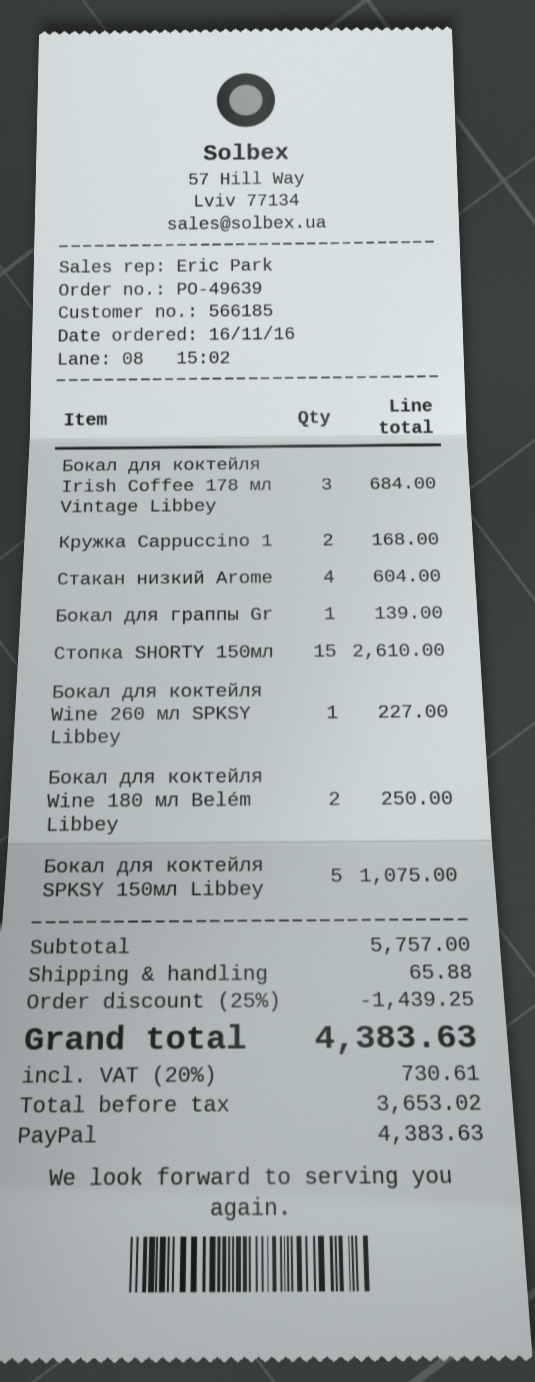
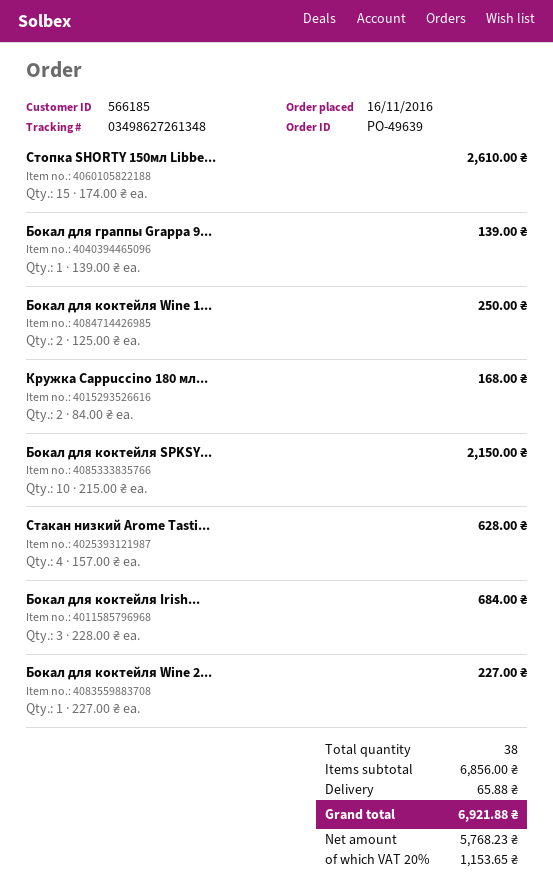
Стакан низкий Arome: 4 for 604.00 -> 4 for 628.00
Бокал для коктейля SPKSY 150мл Libbey: 5 for 1075.00 -> 10 for 2150.00
subtotal: 5757.00 -> 6856.00
discount: 25% = 1439.25 -> none
net: 3653.02 -> 5768.23
tax: 20% = 730.61 -> 20% = 1153.65
total: 4383.63 -> 6921.88

